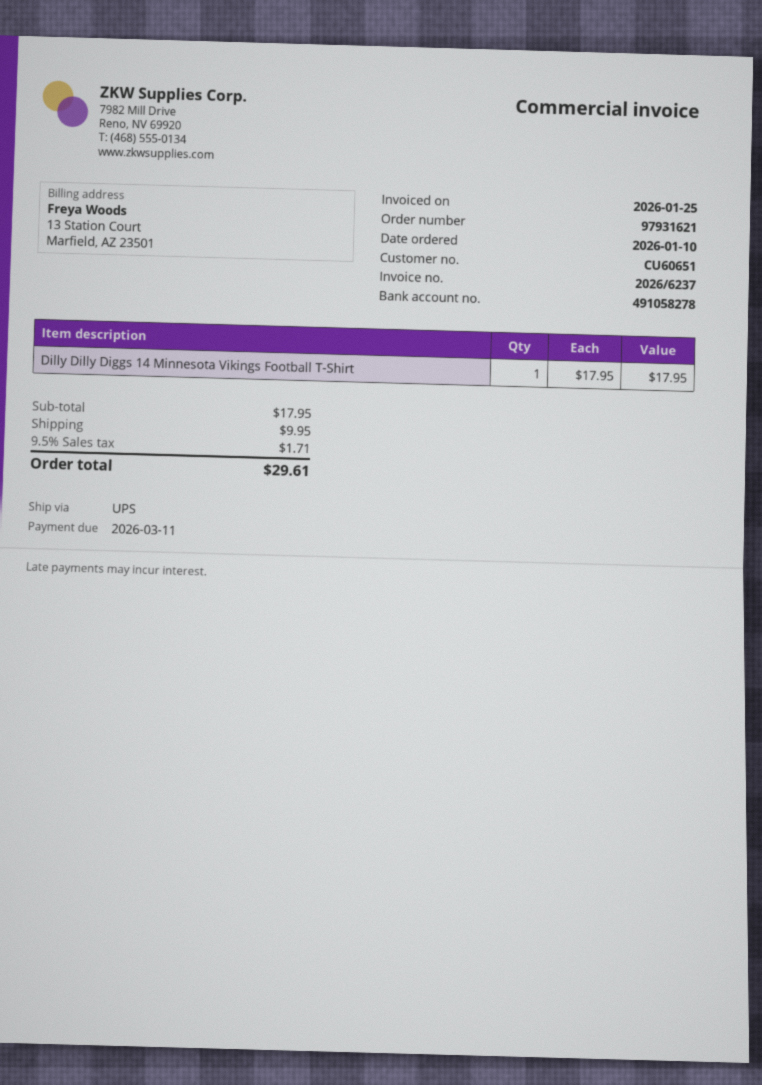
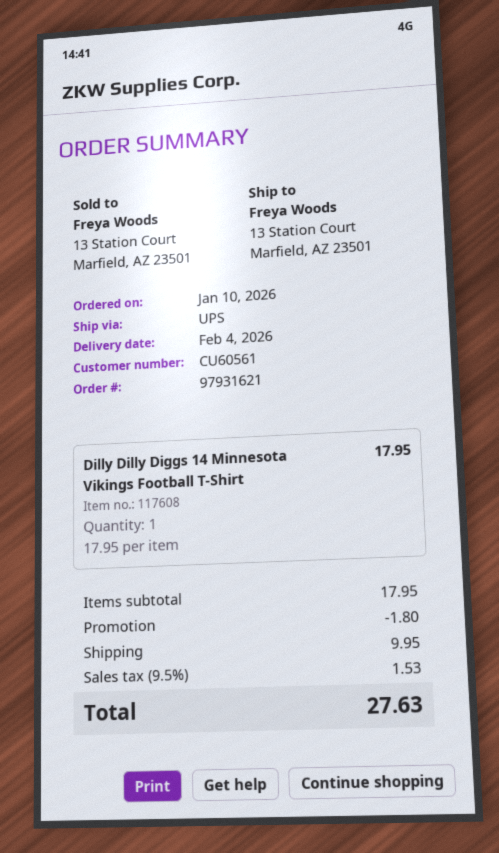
customer number: CU60651 -> CU60561
discount: none -> 1.80
tax: 9.5% = 1.71 -> 9.5% = 1.53
total: 29.61 -> 27.63

